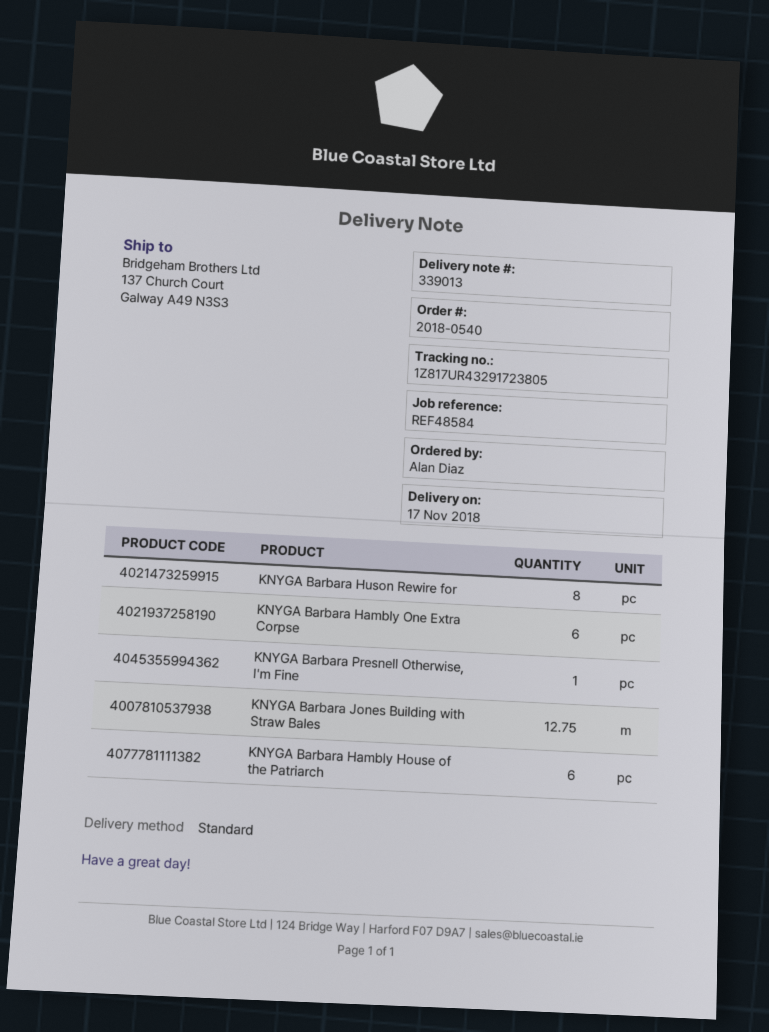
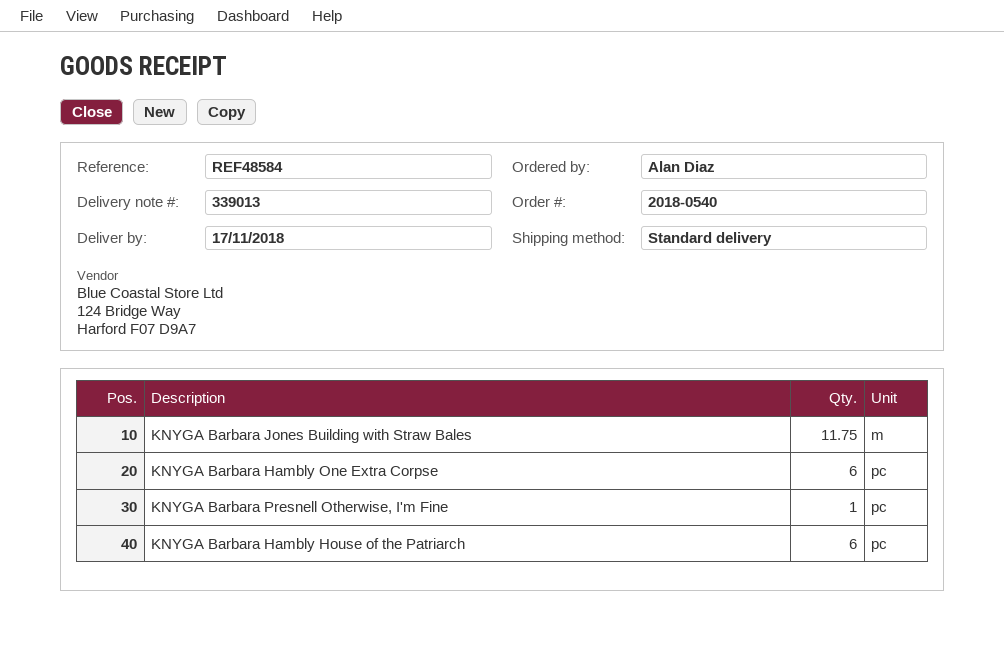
KNYGA Barbara Huson Rewire for: 8 -> none
KNYGA Barbara Jones Building with Straw Bales: 12.75 -> 11.75

